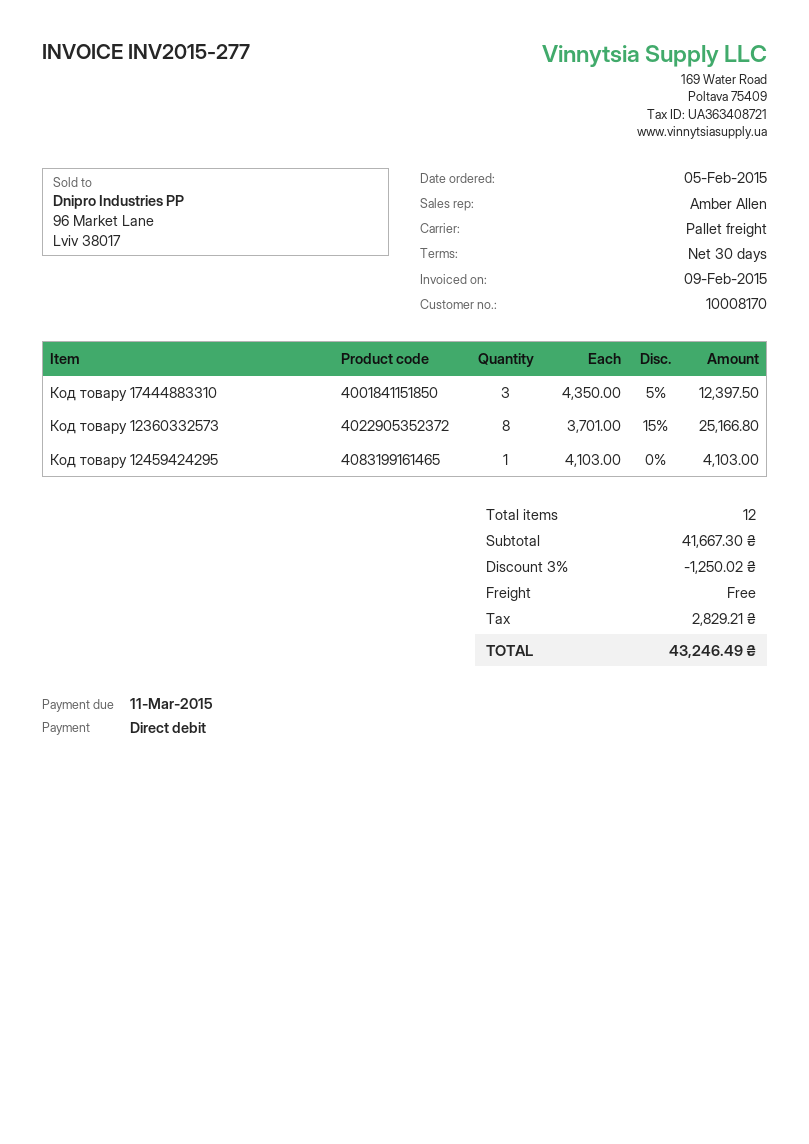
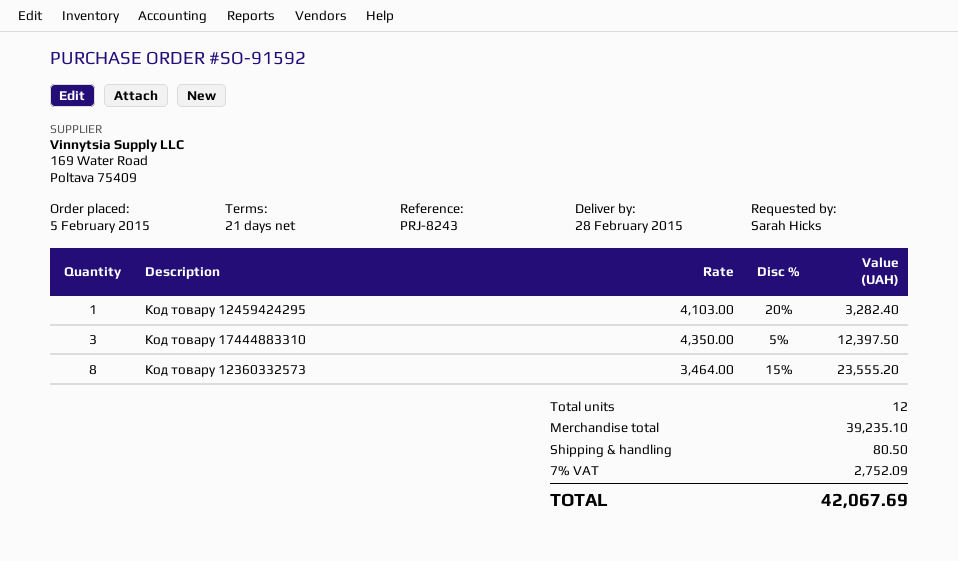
payment terms: 30 days -> 21 days
Код товару 12360332573: 8 x 3701.00 - 15% = 25166.80 -> 8 x 3464.00 - 15% = 23555.20
Код товару 12459424295: 1 x 4103.00 = 4103.00 -> 1 x 4103.00 - 20% = 3282.40
subtotal: 41667.30 -> 39235.10
discount: 3% = 1250.02 -> none
shipping: 0.00 -> 80.50
tax: 2829.21 -> 2752.09
total: 43246.49 -> 42067.69

